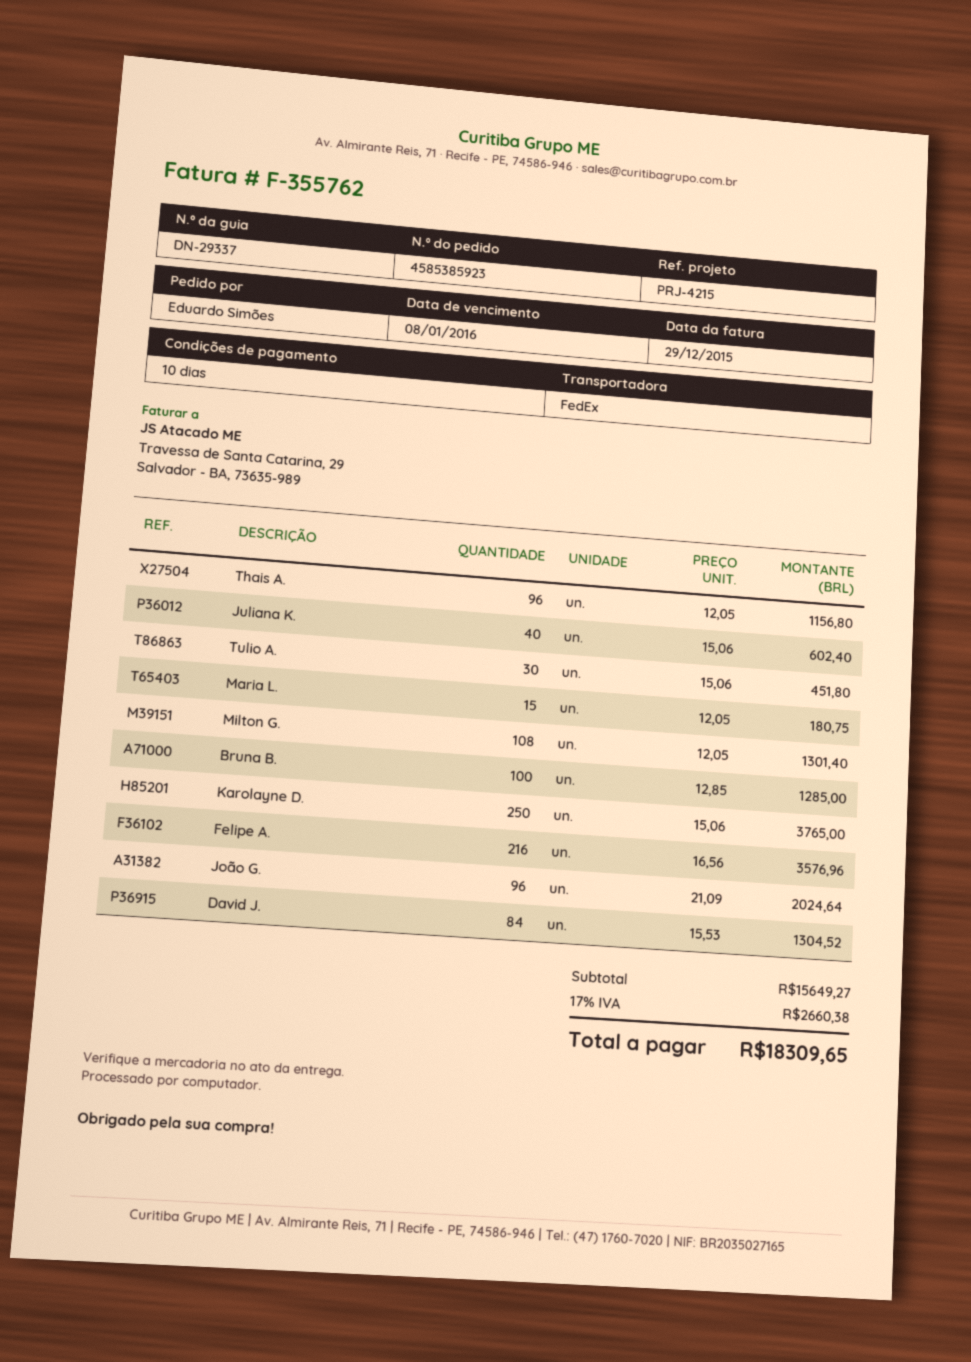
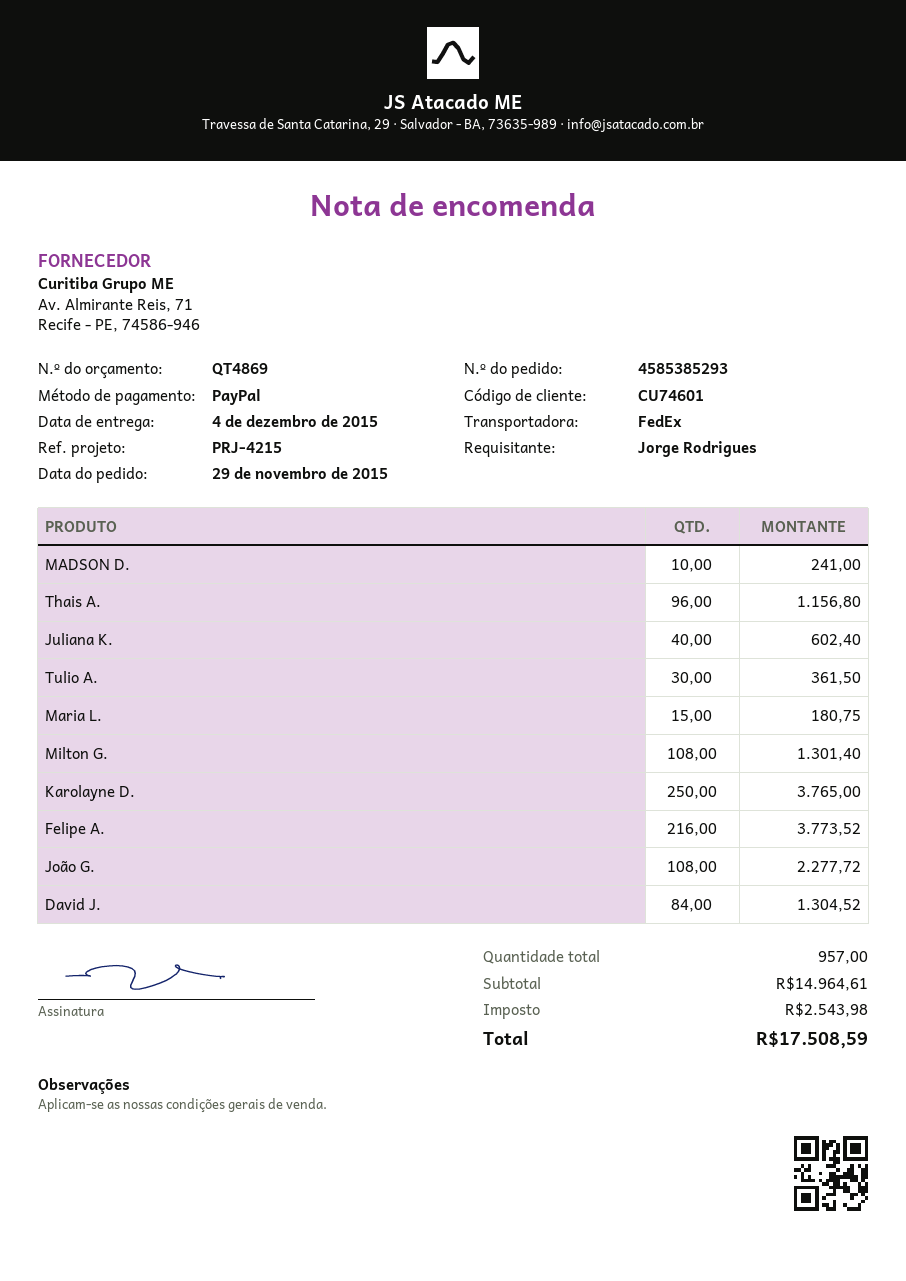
order number: 4585385923 -> 4585385293
ordered by: Eduardo Simões -> Jorge Rodrigues
Tulio A.: 30 for 451.80 -> 30 for 361.50
Bruna B.: 100 for 1285.00 -> none
Felipe A.: 216 for 3576.96 -> 216 for 3773.52
João G.: 96 for 2024.64 -> 108 for 2277.72
MADSON D.: none -> 10 for 241.00
subtotal: 15649.27 -> 14964.61
tax: 2660.38 -> 2543.98
total: 18309.65 -> 17508.59

